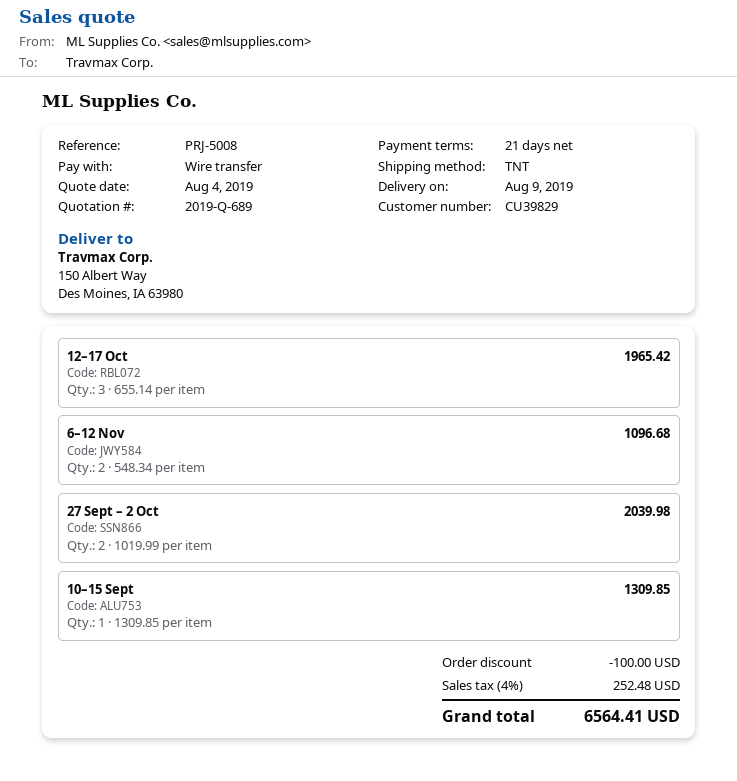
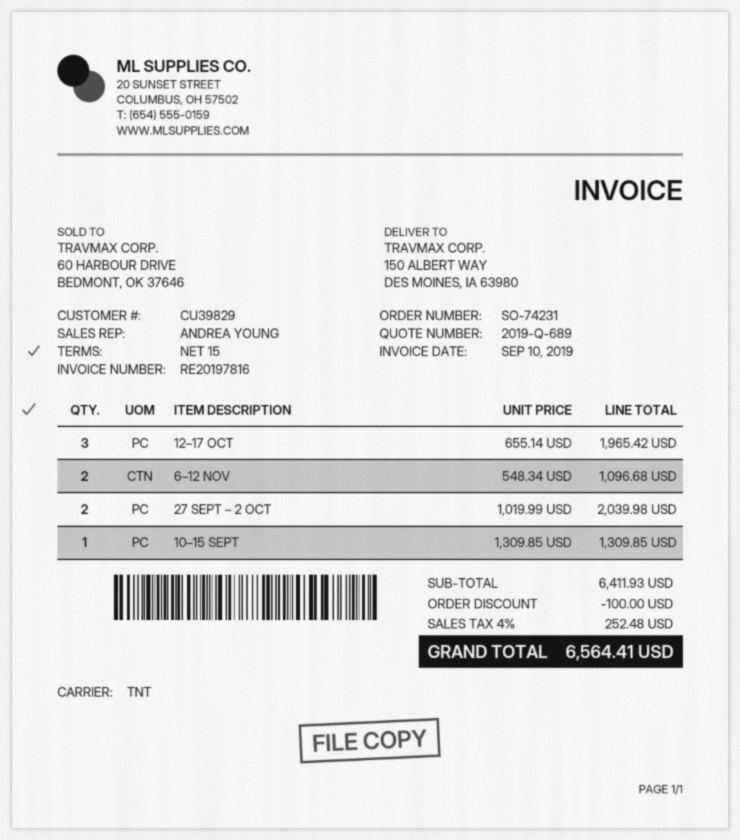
payment terms: 21 days -> 15 days

